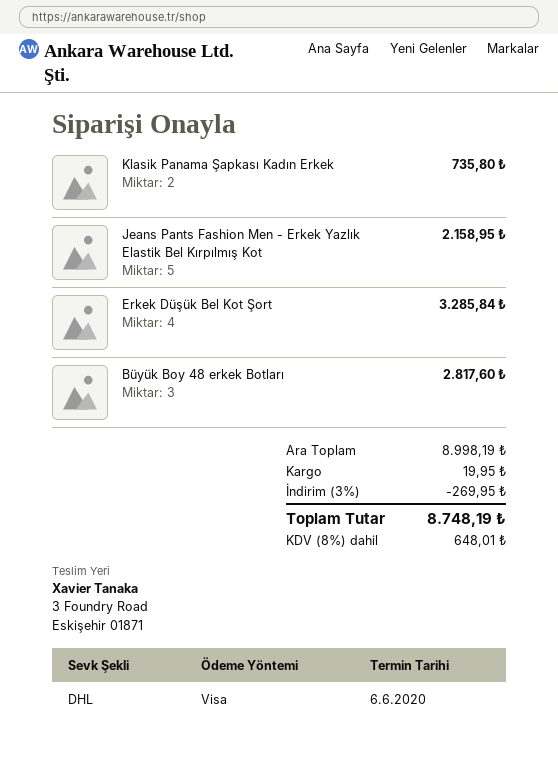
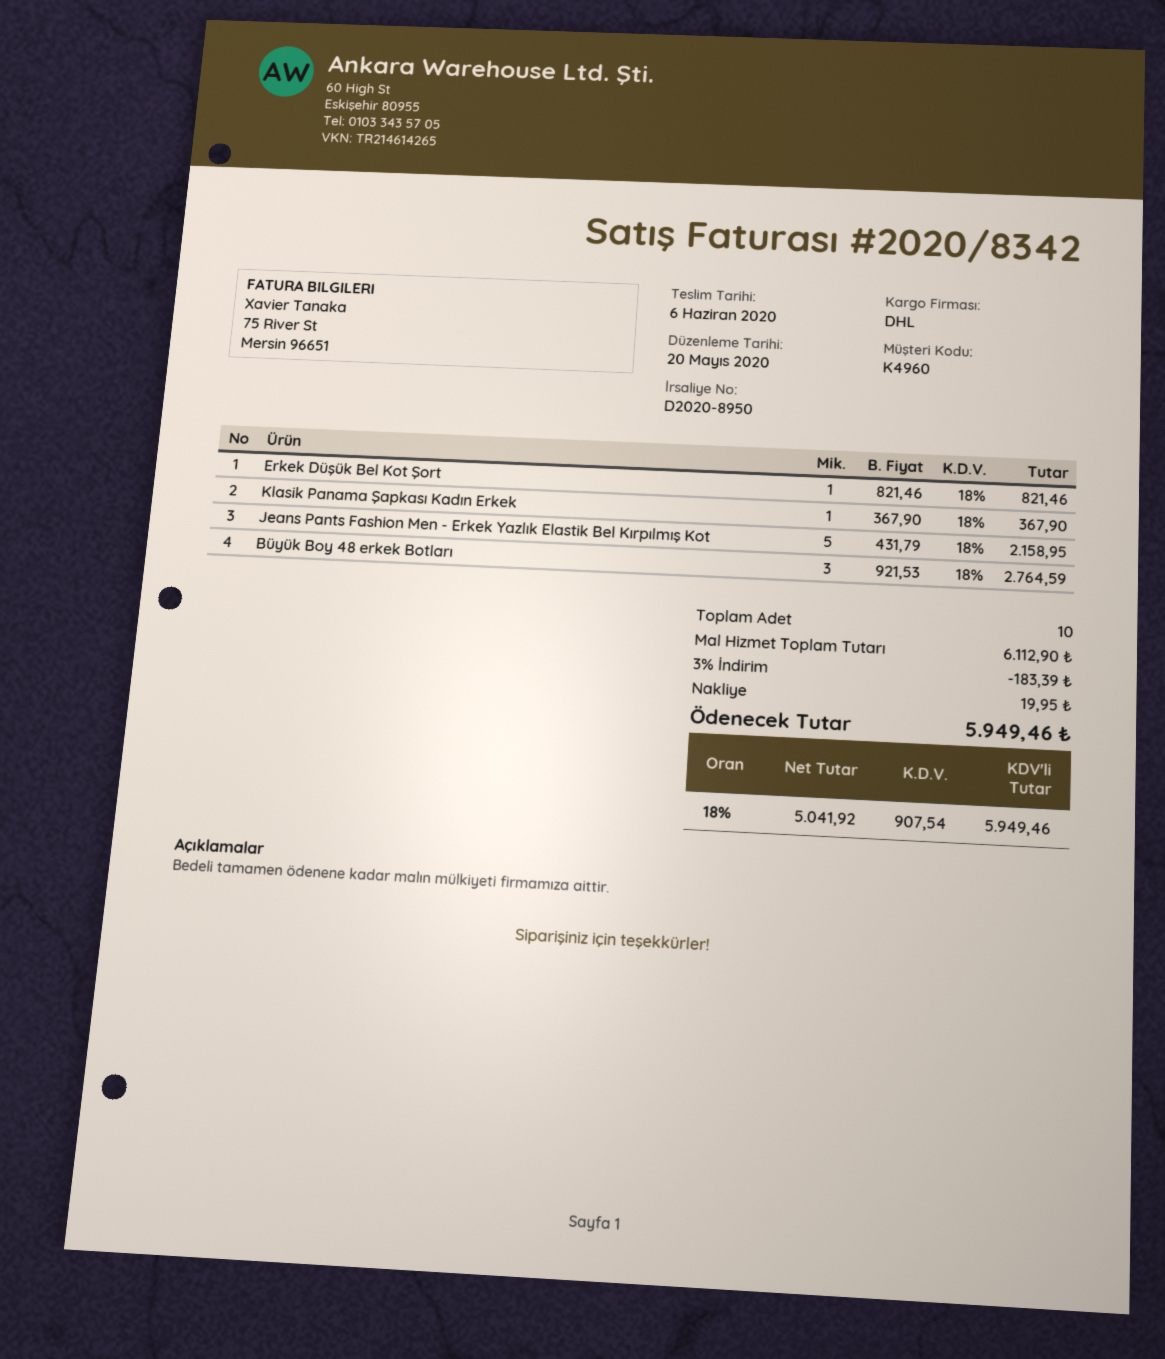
Klasik Panama Şapkası Kadın Erkek: 2 for 735.80 -> 1 for 367.90
Erkek Düşük Bel Kot Şort: 4 for 3285.84 -> 1 for 821.46
Büyük Boy 48 erkek Botları: 3 for 2817.60 -> 3 for 2764.59
subtotal: 8998.19 -> 6112.90
discount: 3% = 269.95 -> 3% = 183.39
tax: 8% = 648.01 -> 18% = 907.54
total: 8748.19 -> 5949.46

